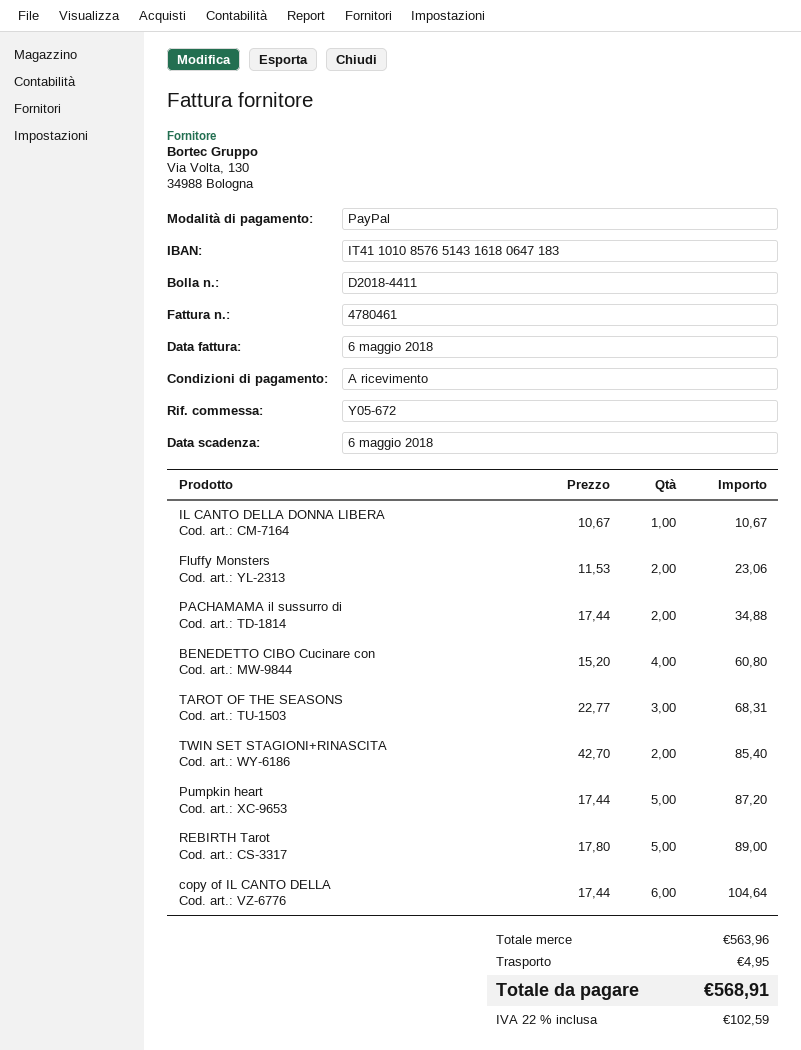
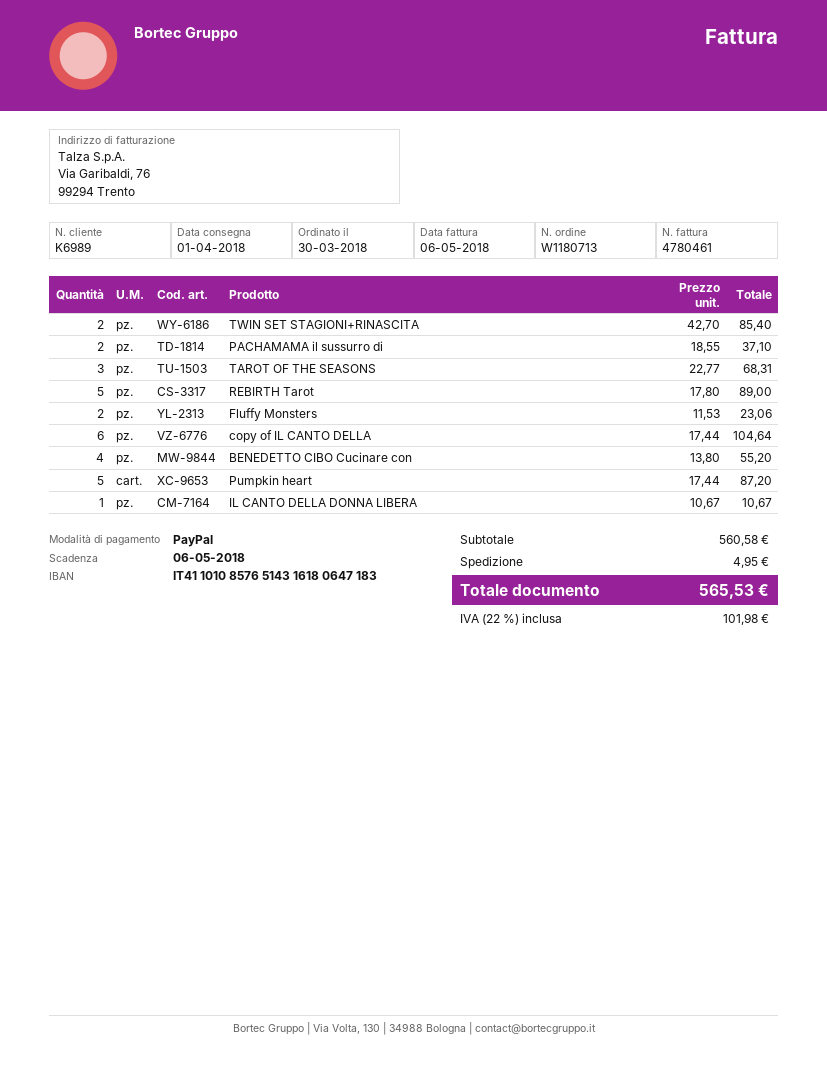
PACHAMAMA il sussurro di: 2 x 17.44 = 34.88 -> 2 x 18.55 = 37.10
BENEDETTO CIBO Cucinare con: 4 x 15.20 = 60.80 -> 4 x 13.80 = 55.20
subtotal: 563.96 -> 560.58
tax: 22% = 102.59 -> 22% = 101.98
total: 568.91 -> 565.53

